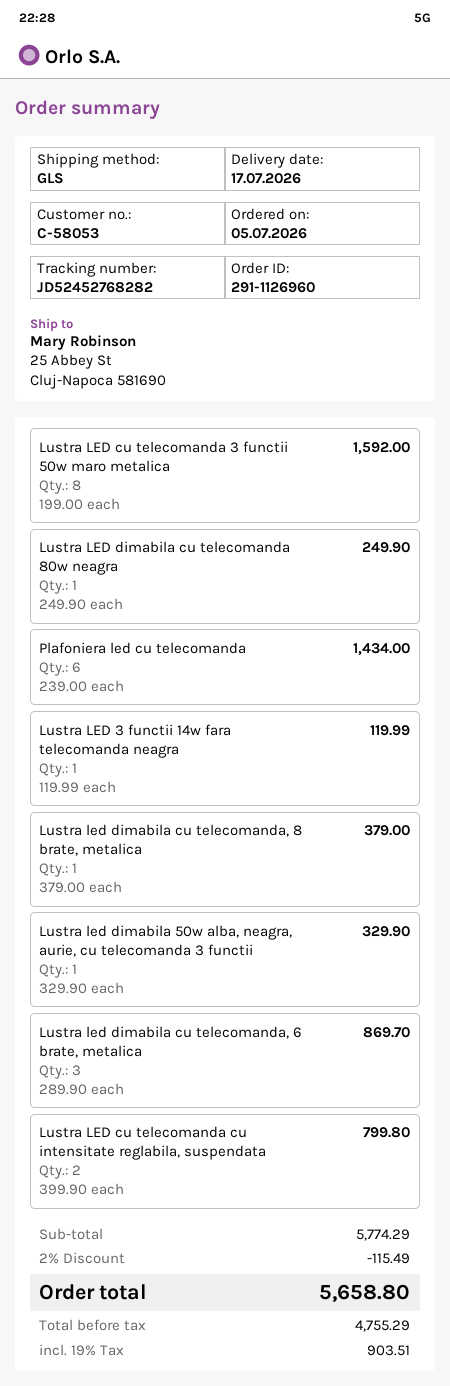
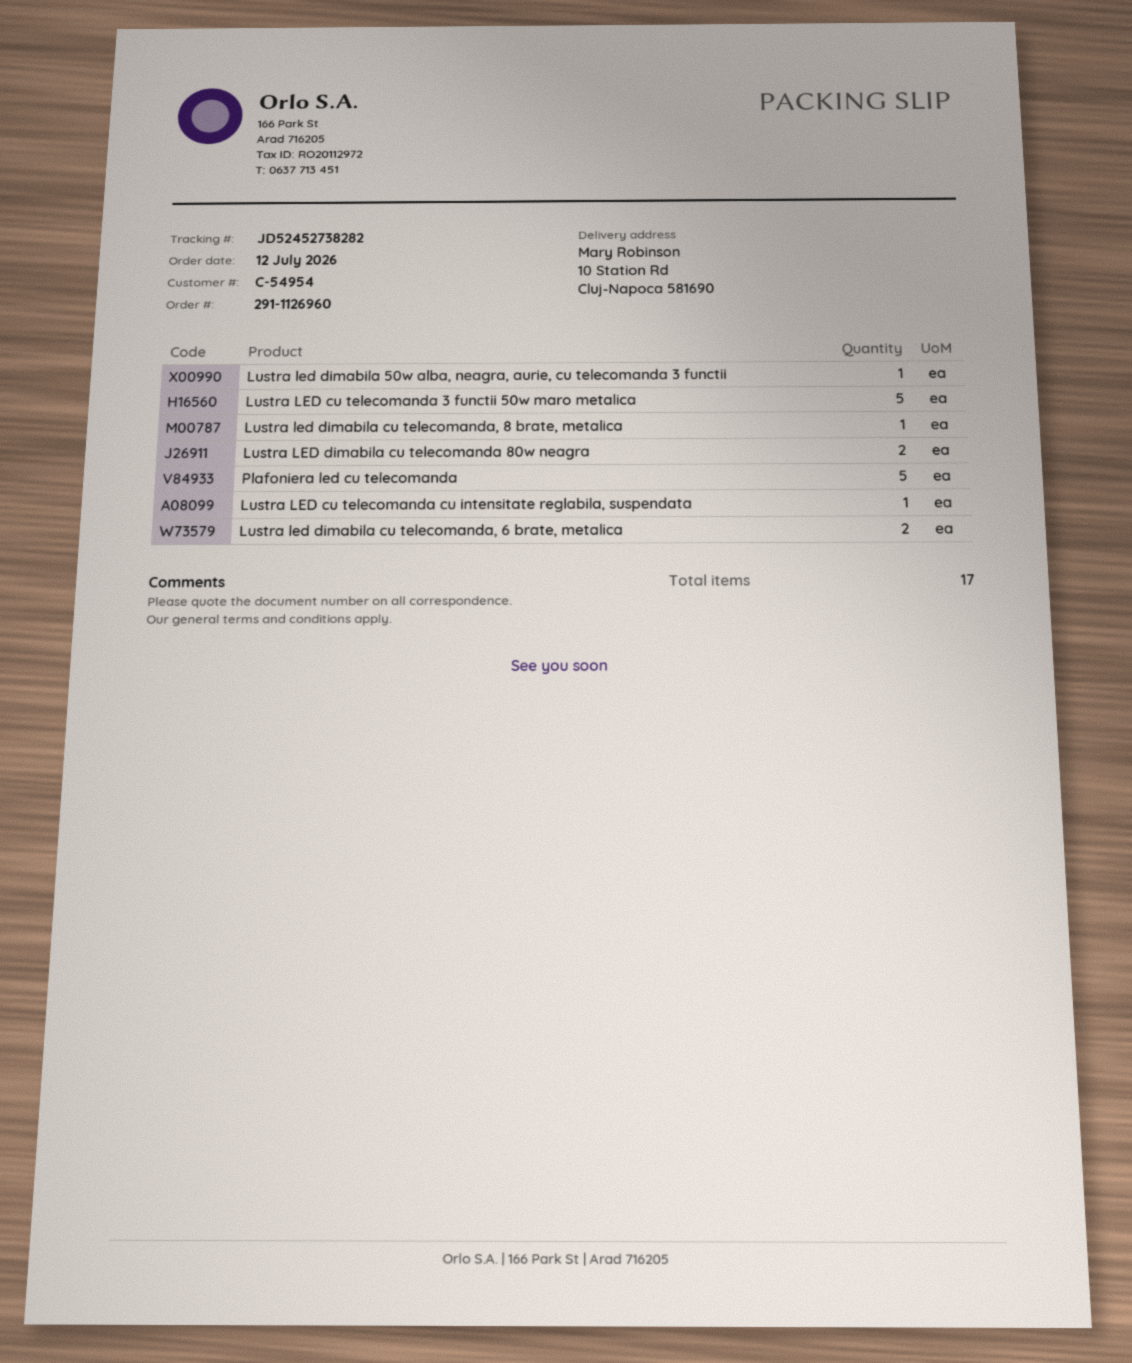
order date: 2026-07-05 -> 2026-07-12
customer number: C-58053 -> C-54954
tracking number: JD52452768282 -> JD52452738282
ship to: 25 Abbey St, Cluj-Napoca 581690 -> 10 Station Rd, Cluj-Napoca 581690
Lustra LED cu telecomanda 3 functii 50w maro metalica: 8 -> 5
Lustra LED dimabila cu telecomanda 80w neagra: 1 -> 2
Plafoniera led cu telecomanda: 6 -> 5
Lustra LED 3 functii 14w fara telecomanda neagra: 1 -> none
Lustra led dimabila cu telecomanda, 6 brate, metalica: 3 -> 2
Lustra LED cu telecomanda cu intensitate reglabila, suspendata: 2 -> 1

